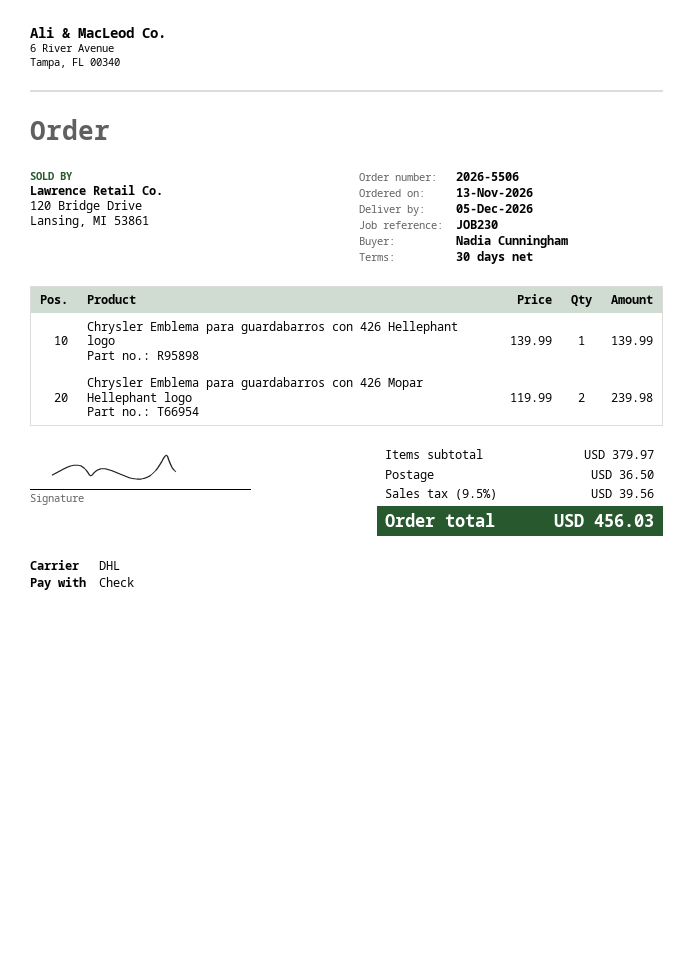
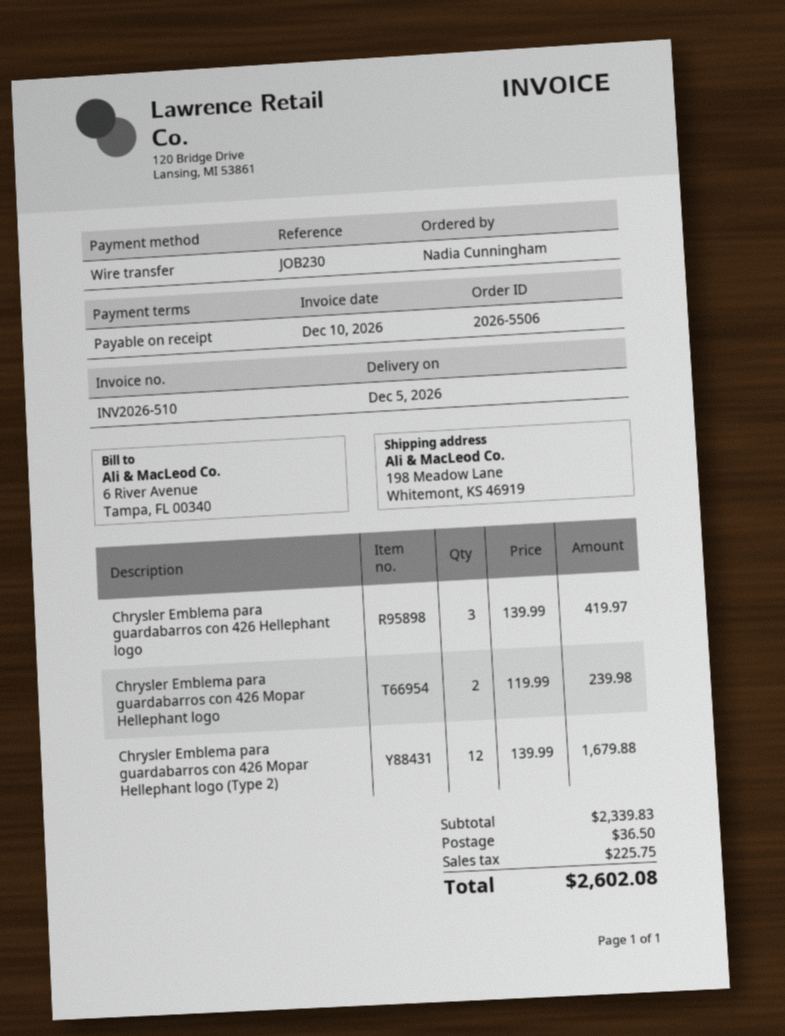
payment terms: 30 days -> on receipt
payment method: cheque -> bank transfer
Chrysler Emblema para guardabarros con 426 Hellephant logo: 1 x 139.99 = 139.99 -> 3 x 139.99 = 419.97
Chrysler Emblema para guardabarros con 426 Mopar Hellephant logo (Type 2): none -> 12 x 139.99 = 1679.88
subtotal: 379.97 -> 2339.83
tax: 39.56 -> 225.75
total: 456.03 -> 2602.08

